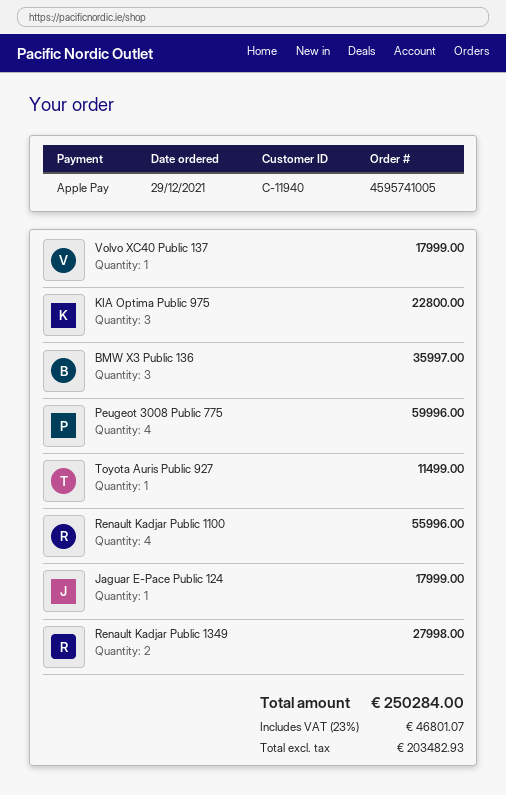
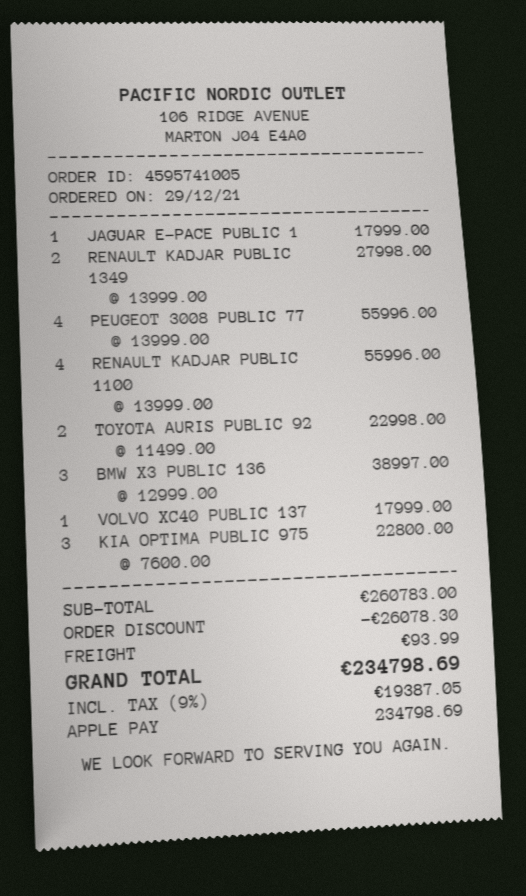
BMW X3 Public 136: 3 for 35997.00 -> 3 for 38997.00
Peugeot 3008 Public 775: 4 for 59996.00 -> 4 for 55996.00
Toyota Auris Public 927: 1 for 11499.00 -> 2 for 22998.00
discount: none -> 26078.30
shipping: none -> 93.99
tax: 23% = 46801.07 -> 9% = 19387.05
total: 250284.00 -> 234798.69

